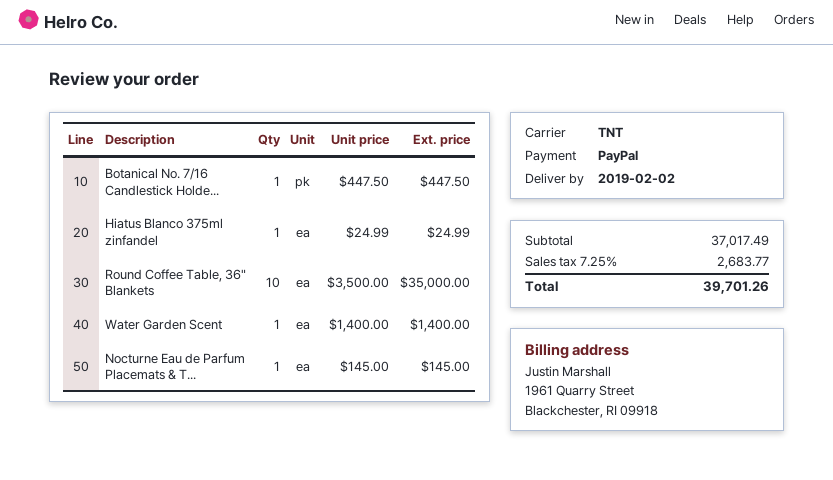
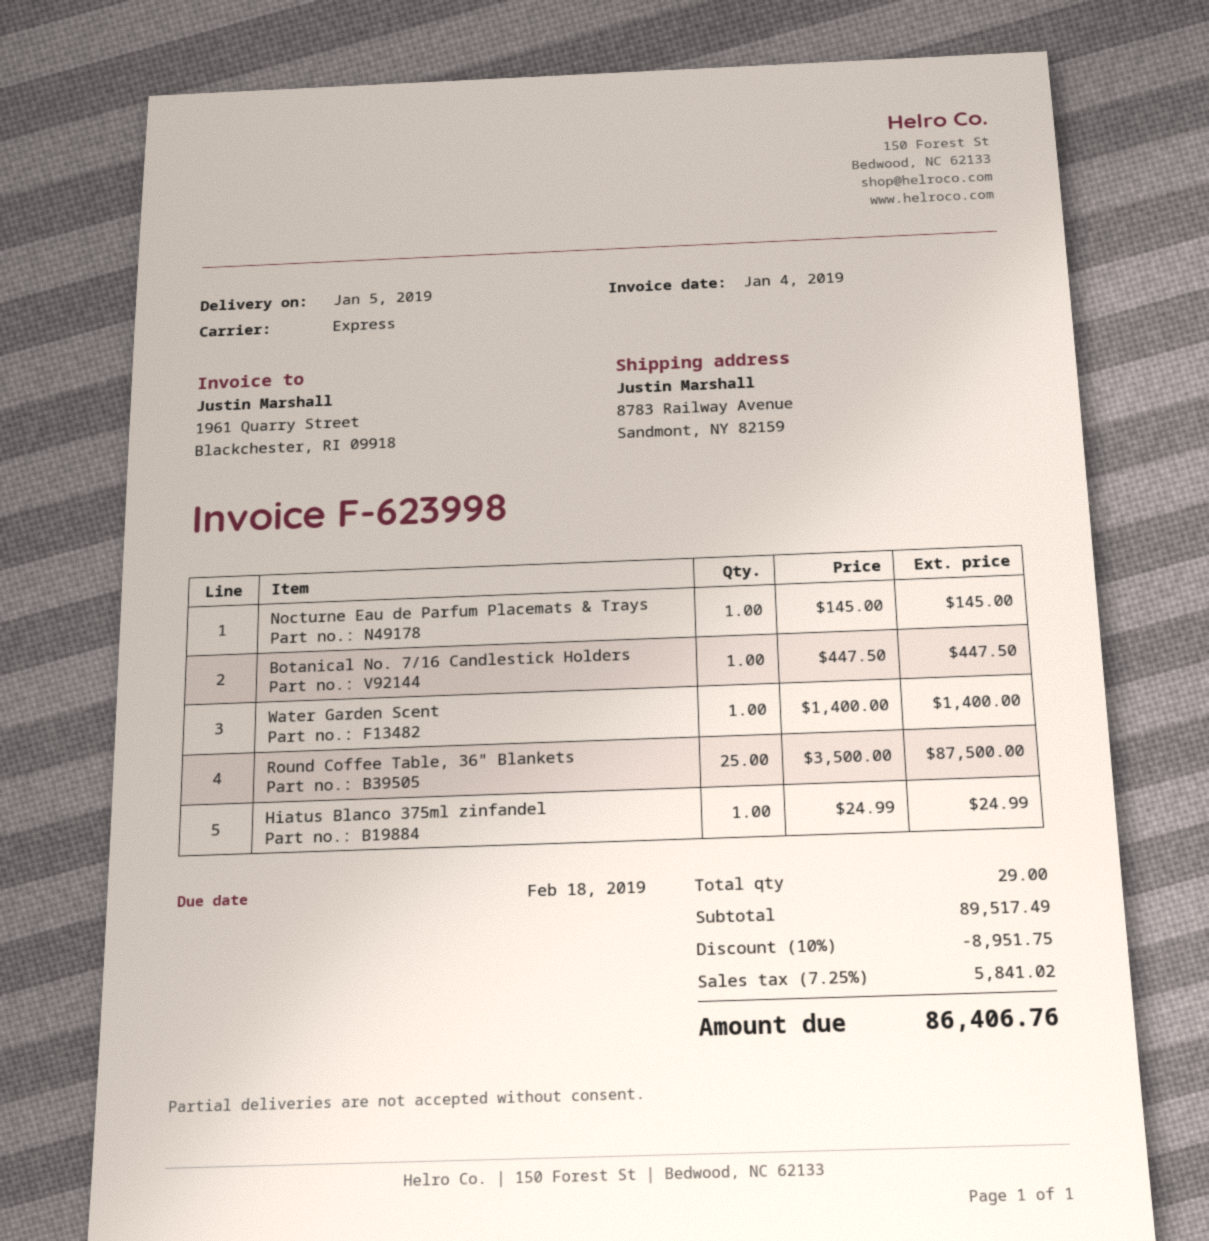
delivery date: 2019-02-02 -> 2019-01-05
shipping method: TNT -> express
Round Coffee Table, 36" Blankets: 10 x 3500.00 = 35000.00 -> 25 x 3500.00 = 87500.00
subtotal: 37017.49 -> 89517.49
discount: none -> 10% = 8951.75
tax: 7.25% = 2683.77 -> 7.25% = 5841.02
total: 39701.26 -> 86406.76

